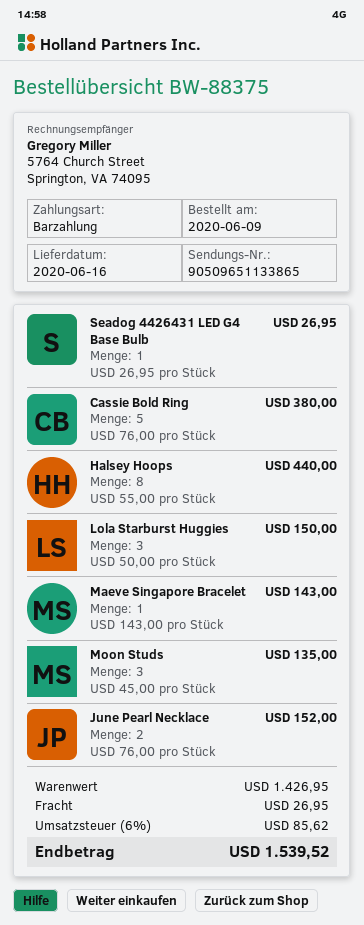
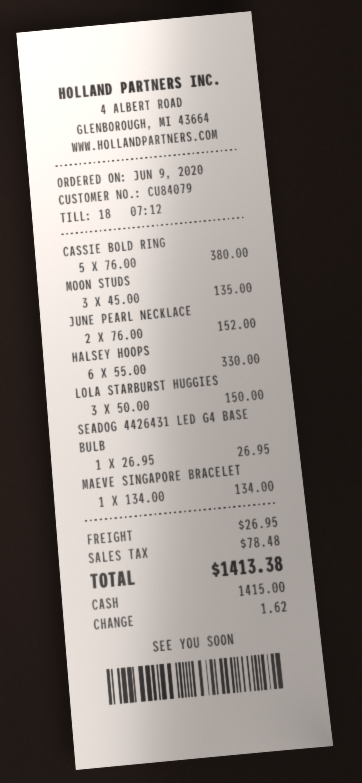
Halsey Hoops: 8 x 55.00 = 440.00 -> 6 x 55.00 = 330.00
Maeve Singapore Bracelet: 1 x 143.00 = 143.00 -> 1 x 134.00 = 134.00
tax: 85.62 -> 78.48
total: 1539.52 -> 1413.38

